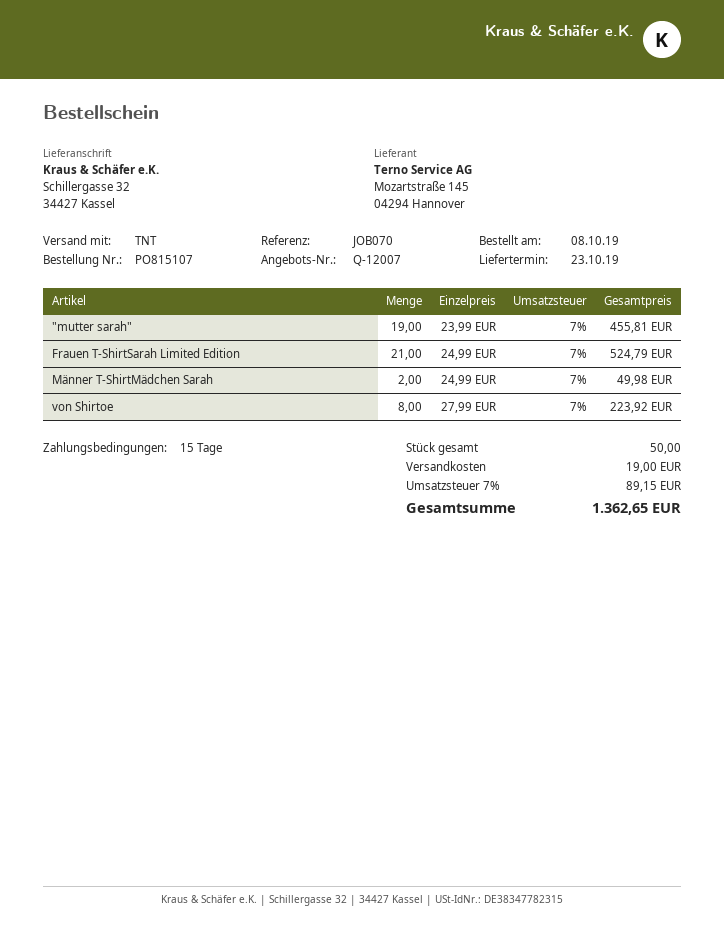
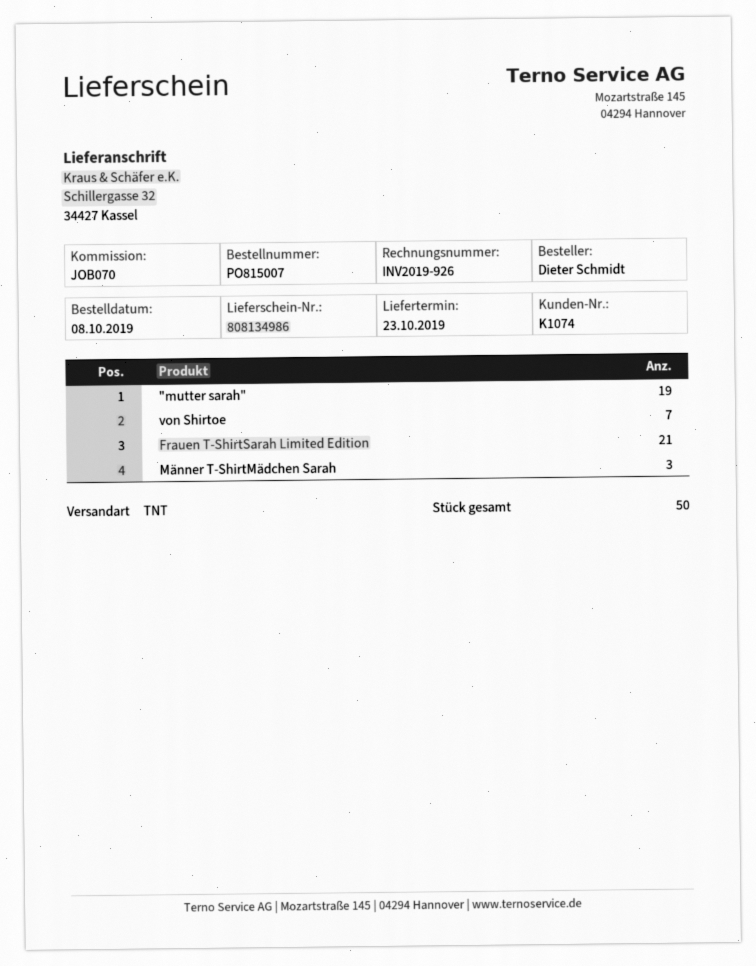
order number: PO815107 -> PO815007
Männer T-ShirtMädchen Sarah: 2 -> 3
von Shirtoe: 8 -> 7

